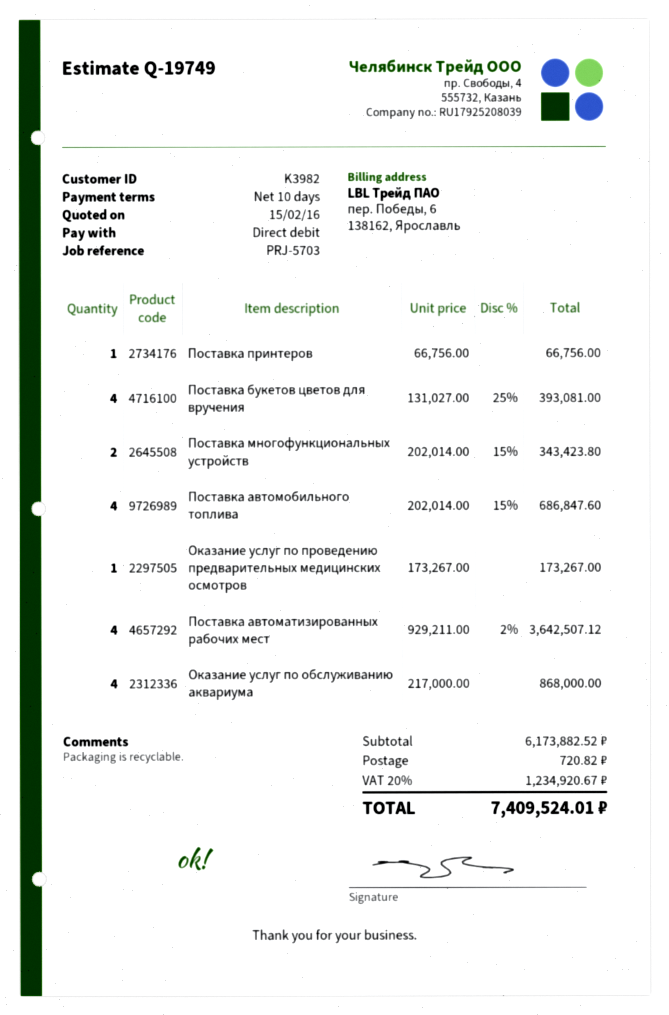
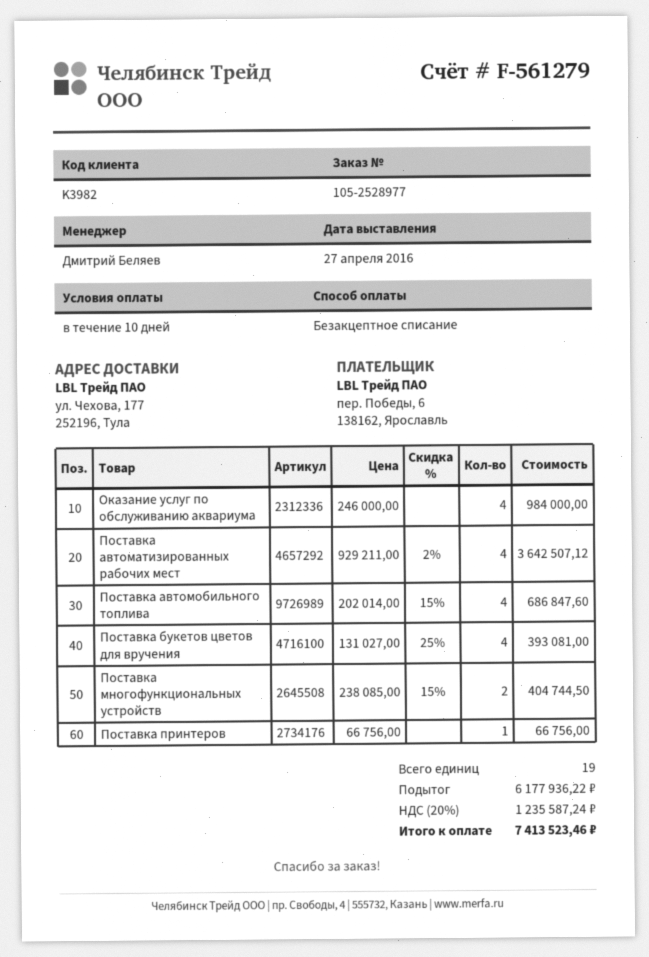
Поставка многофункциональных устройств: 2 x 202014.00 - 15% = 343423.80 -> 2 x 238085.00 - 15% = 404744.50
Оказание услуг по проведению предварительных медицинских осмотров: 1 x 173267.00 = 173267.00 -> none
Оказание услуг по обслуживанию аквариума: 4 x 217000.00 = 868000.00 -> 4 x 246000.00 = 984000.00
subtotal: 6173882.52 -> 6177936.22
shipping: 720.82 -> none
tax: 20% = 1234920.67 -> 20% = 1235587.24
total: 7409524.01 -> 7413523.46

